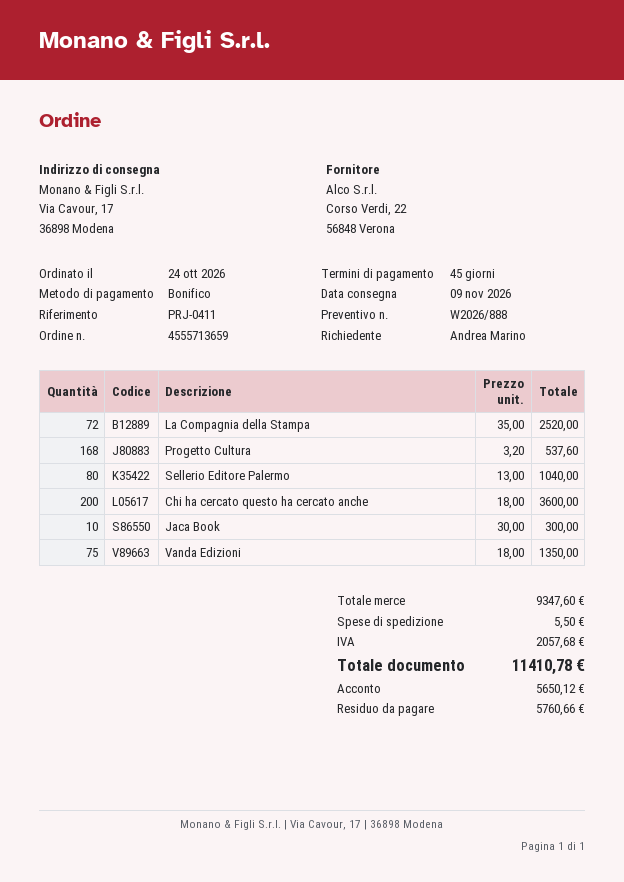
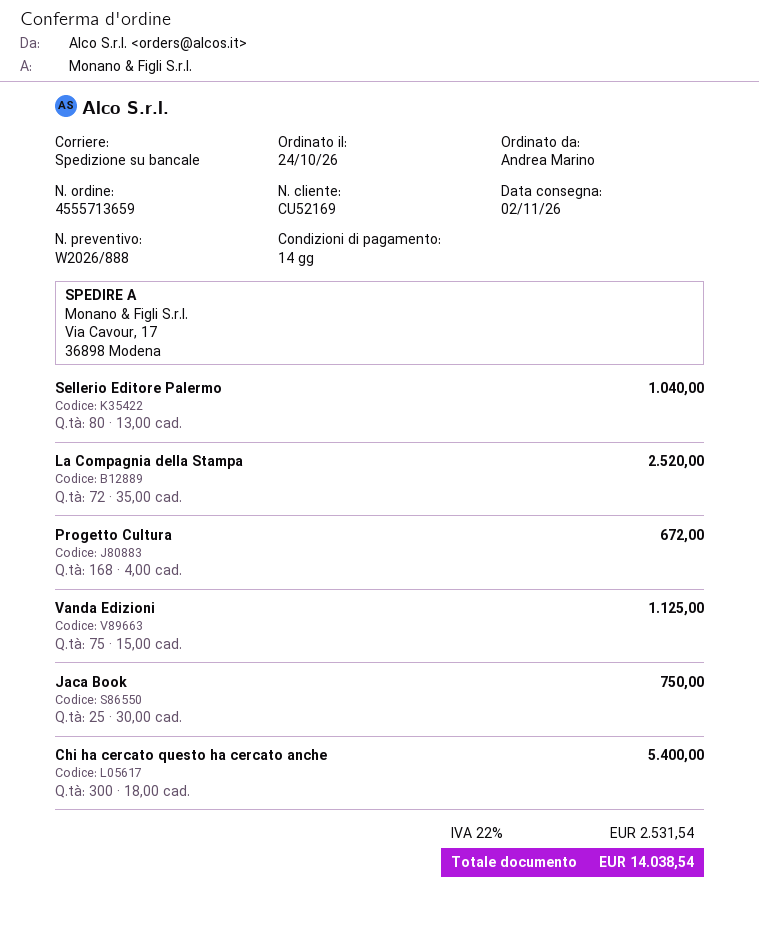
delivery date: 2026-11-09 -> 2026-11-02
payment terms: 45 days -> 14 days
Progetto Cultura: 168 x 3.20 = 537.60 -> 168 x 4.00 = 672.00
Chi ha cercato questo ha cercato anche: 200 x 18.00 = 3600.00 -> 300 x 18.00 = 5400.00
Jaca Book: 10 x 30.00 = 300.00 -> 25 x 30.00 = 750.00
Vanda Edizioni: 75 x 18.00 = 1350.00 -> 75 x 15.00 = 1125.00
shipping: 5.50 -> none
tax: 2057.68 -> 2531.54
total: 11410.78 -> 14038.54

